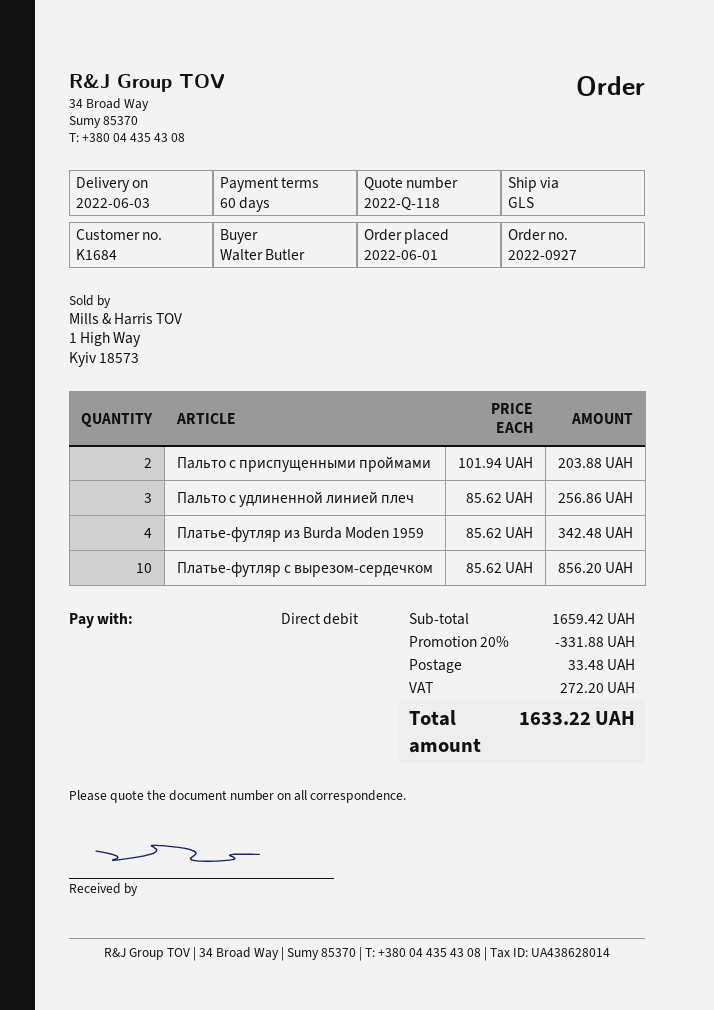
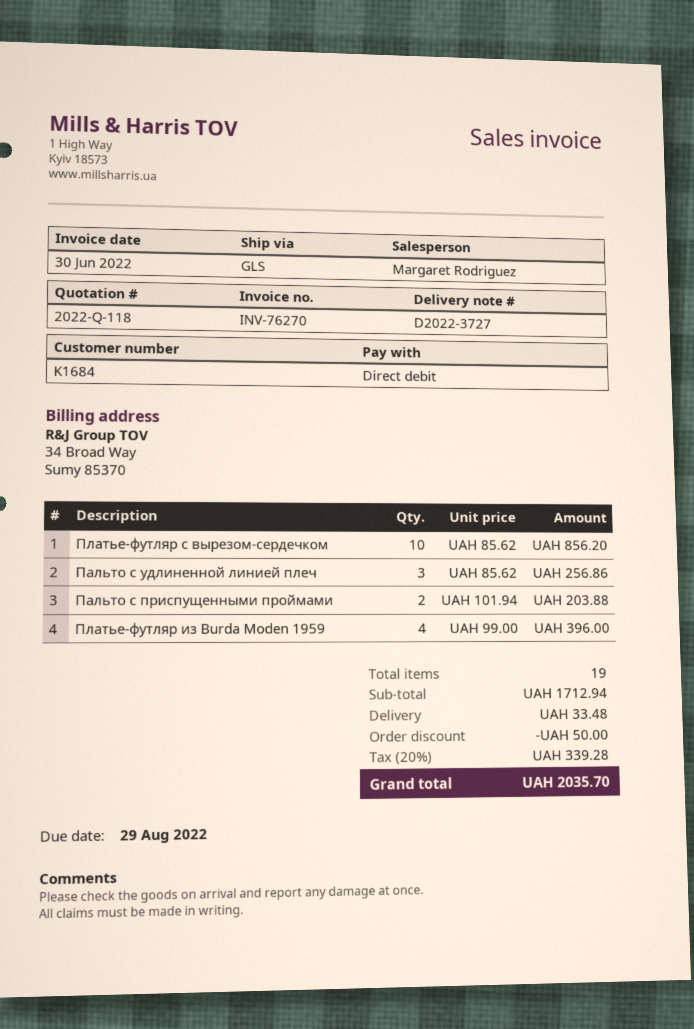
Платье-футляр из Burda Moden 1959: 4 x 85.62 = 342.48 -> 4 x 99.00 = 396.00
subtotal: 1659.42 -> 1712.94
discount: 331.88 -> 50.00
tax: 272.20 -> 339.28
total: 1633.22 -> 2035.70

